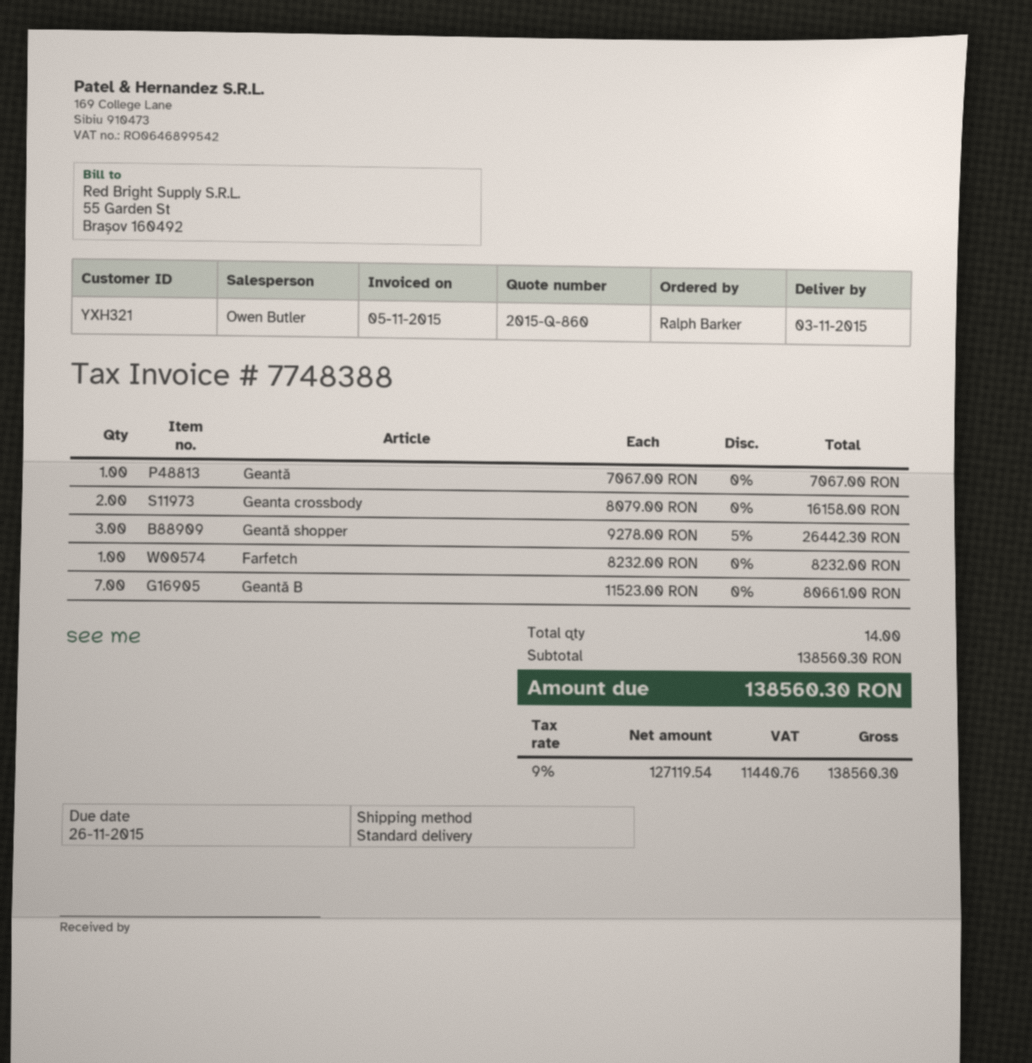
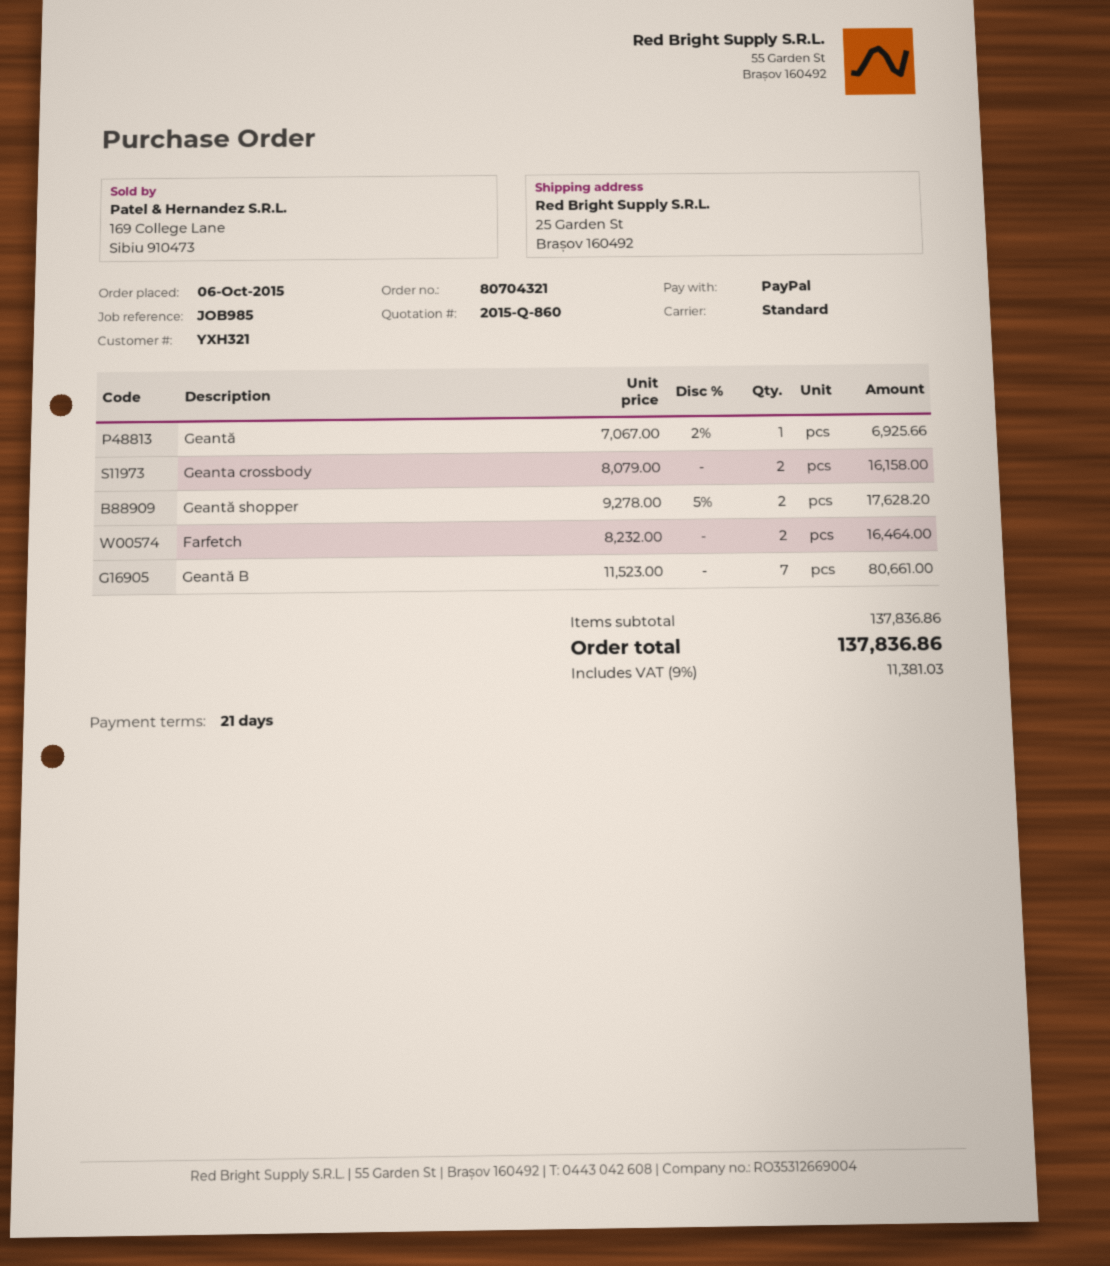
Geantă: 1 x 7067.00 = 7067.00 -> 1 x 7067.00 - 2% = 6925.66
Geantă shopper: 3 x 9278.00 - 5% = 26442.30 -> 2 x 9278.00 - 5% = 17628.20
Farfetch: 1 x 8232.00 = 8232.00 -> 2 x 8232.00 = 16464.00
subtotal: 138560.30 -> 137836.86
tax: 9% = 11440.76 -> 9% = 11381.03
total: 138560.30 -> 137836.86

